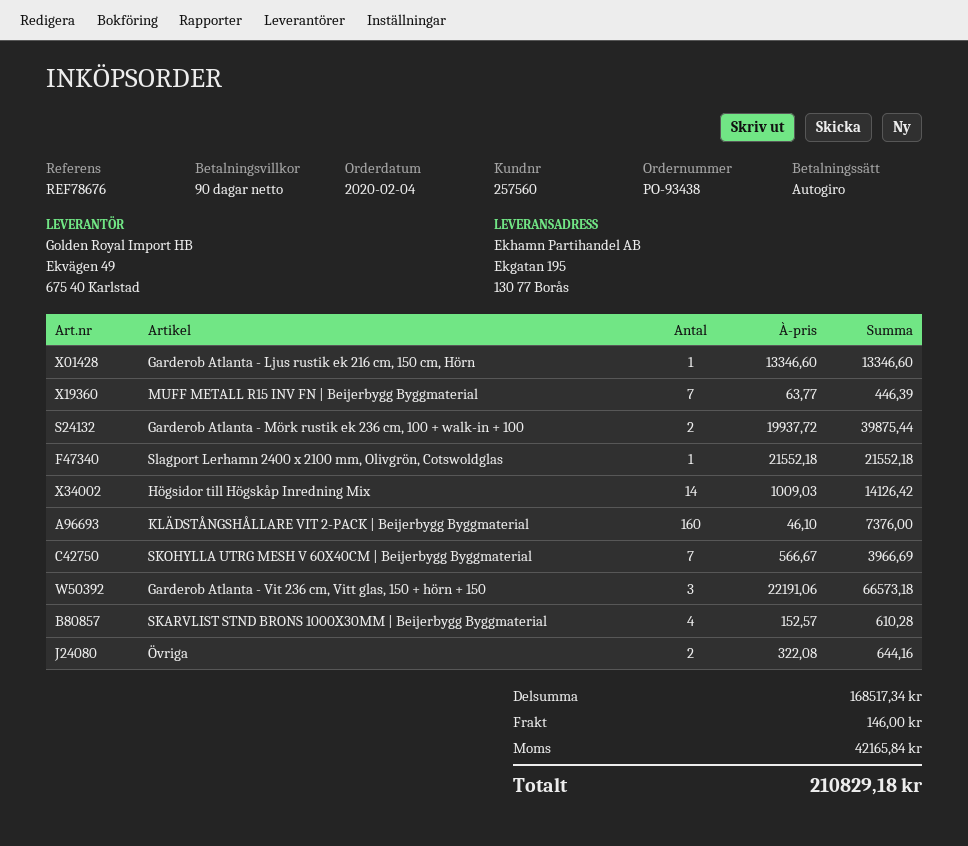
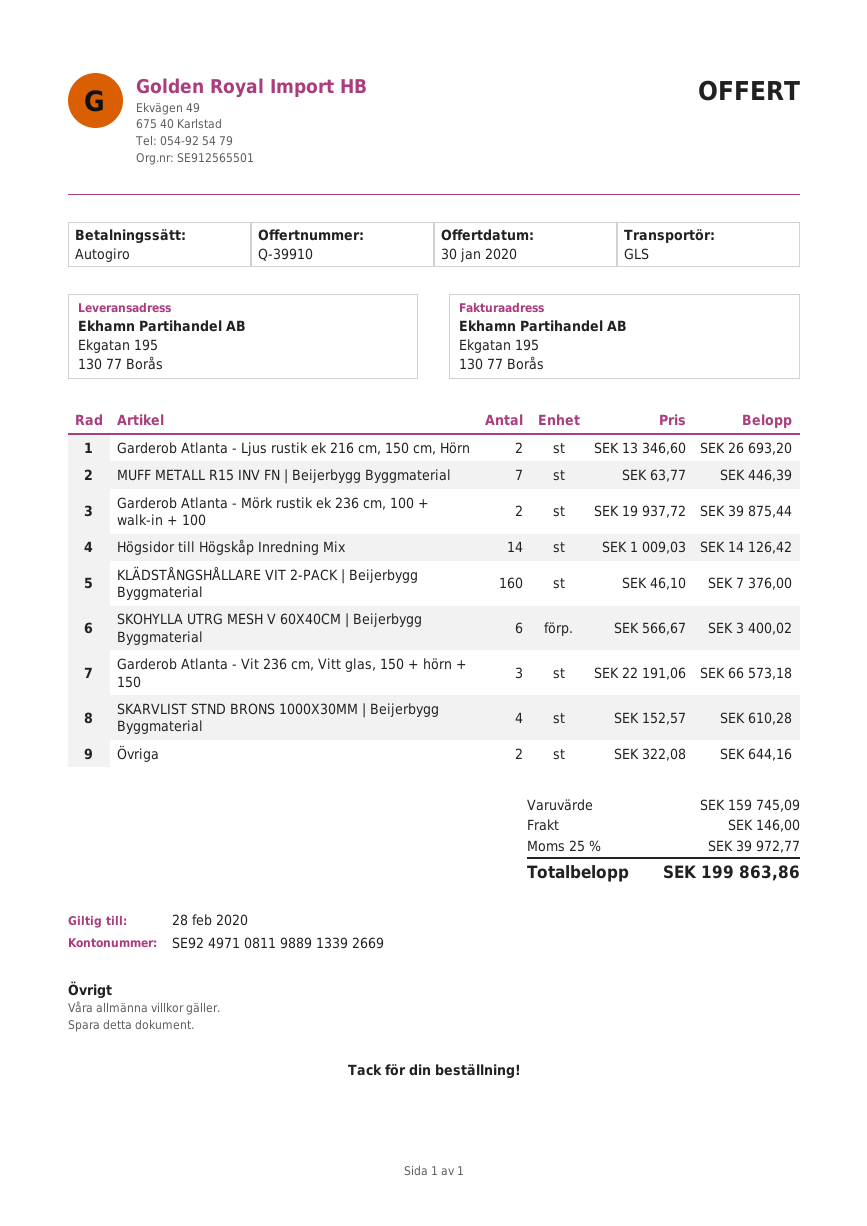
Garderob Atlanta - Ljus rustik ek 216 cm, 150 cm, Hörn: 1 x 13346.60 = 13346.60 -> 2 x 13346.60 = 26693.20
Slagport Lerhamn 2400 x 2100 mm, Olivgrön, Cotswoldglas: 1 x 21552.18 = 21552.18 -> none
SKOHYLLA UTRG MESH V 60X40CM | Beijerbygg Byggmaterial: 7 x 566.67 = 3966.69 -> 6 x 566.67 = 3400.02
subtotal: 168517.34 -> 159745.09
tax: 42165.84 -> 39972.77
total: 210829.18 -> 199863.86

